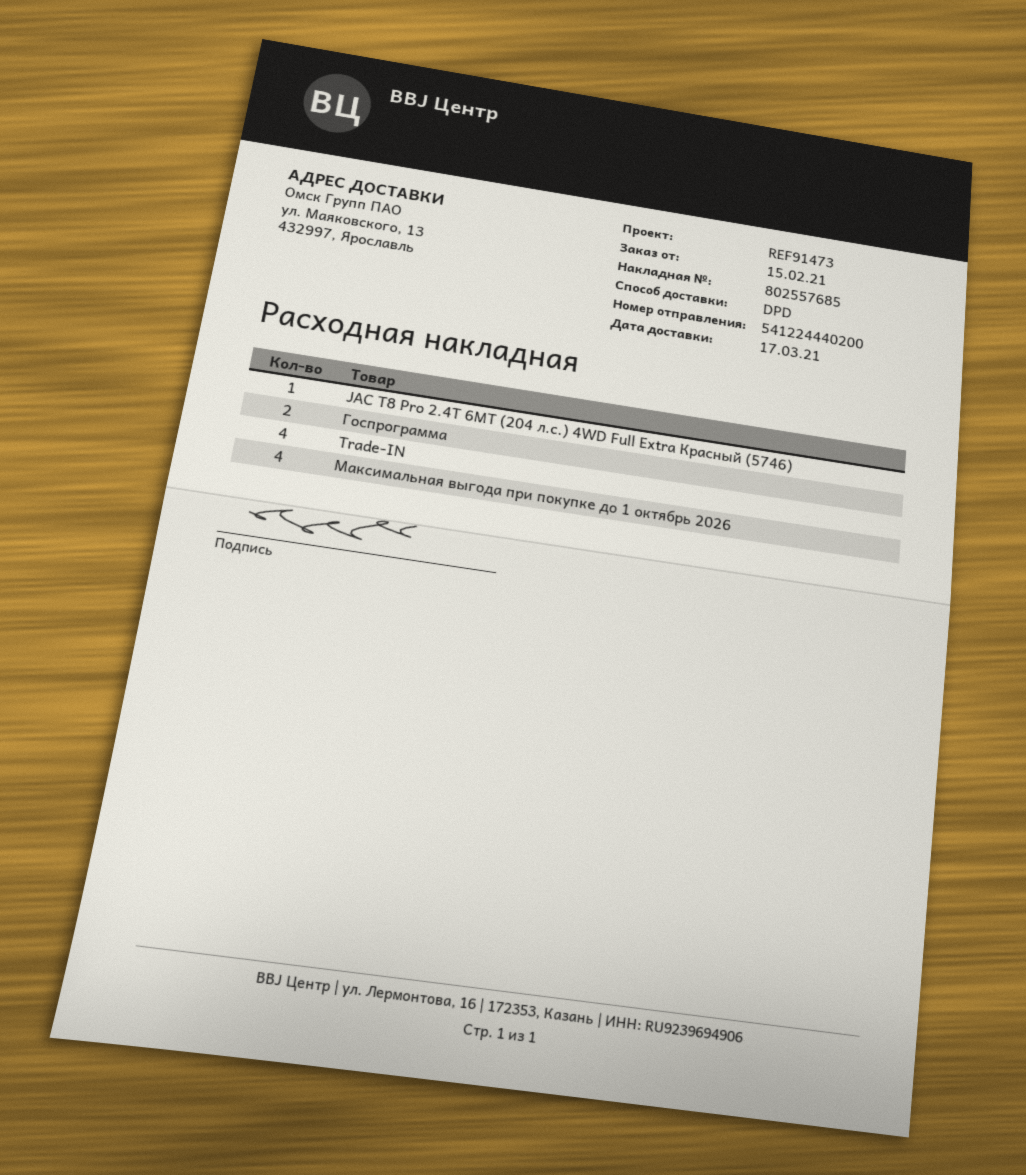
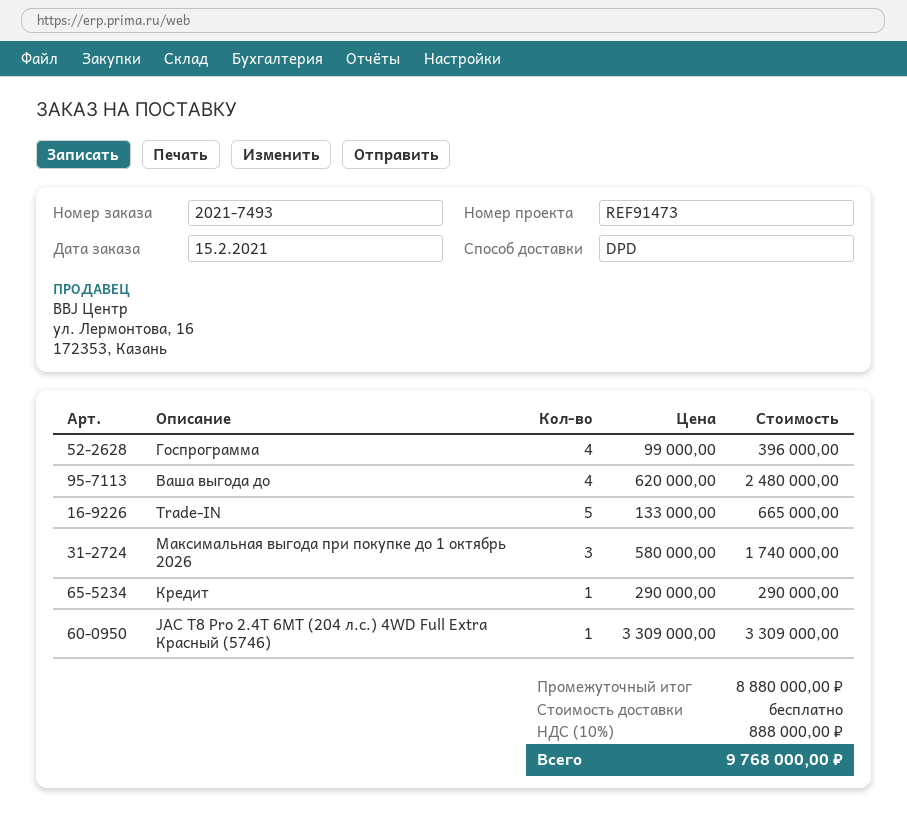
Госпрограмма: 2 -> 4
Trade-IN: 4 -> 5
Максимальная выгода при покупке до 1 октябрь 2026: 4 -> 3
Ваша выгода до: none -> 4
Кредит: none -> 1

